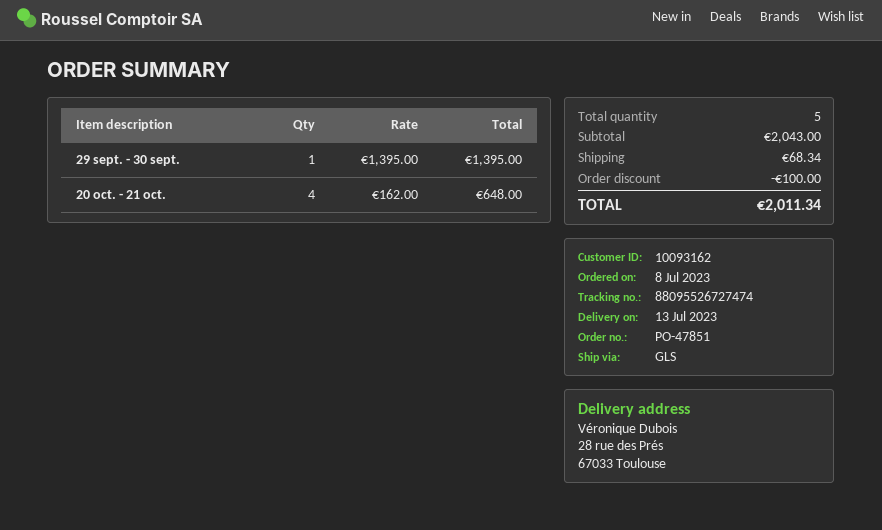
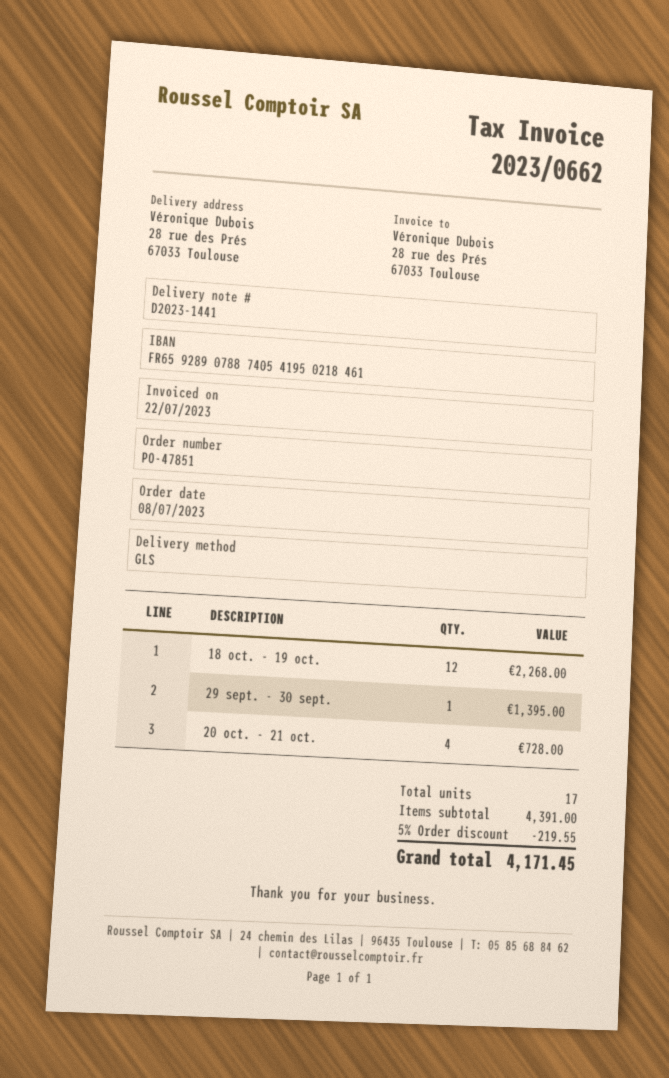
20 oct. - 21 oct.: 4 for 648.00 -> 4 for 728.00
18 oct. - 19 oct.: none -> 12 for 2268.00
total quantity: 5 -> 17
subtotal: 2043.00 -> 4391.00
discount: 100.00 -> 219.55
shipping: 68.34 -> none
total: 2011.34 -> 4171.45

